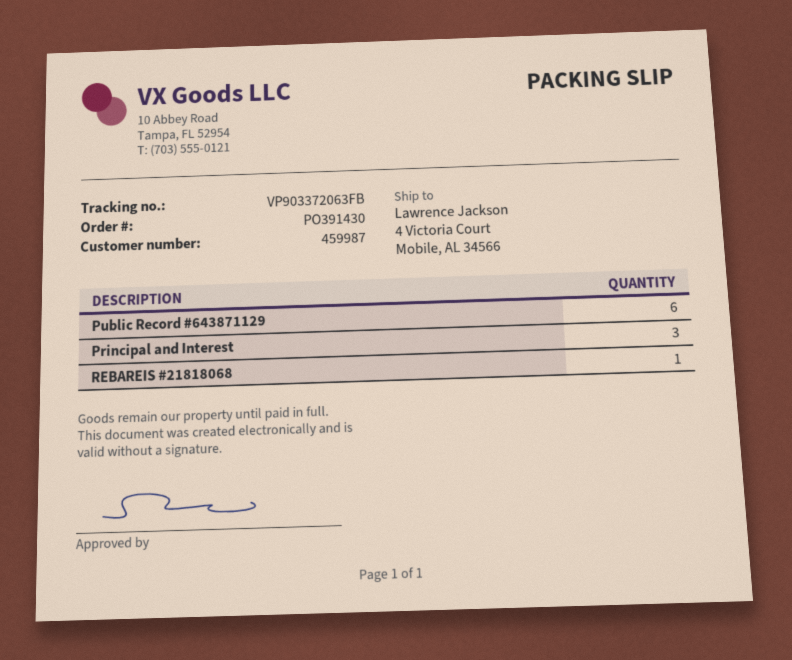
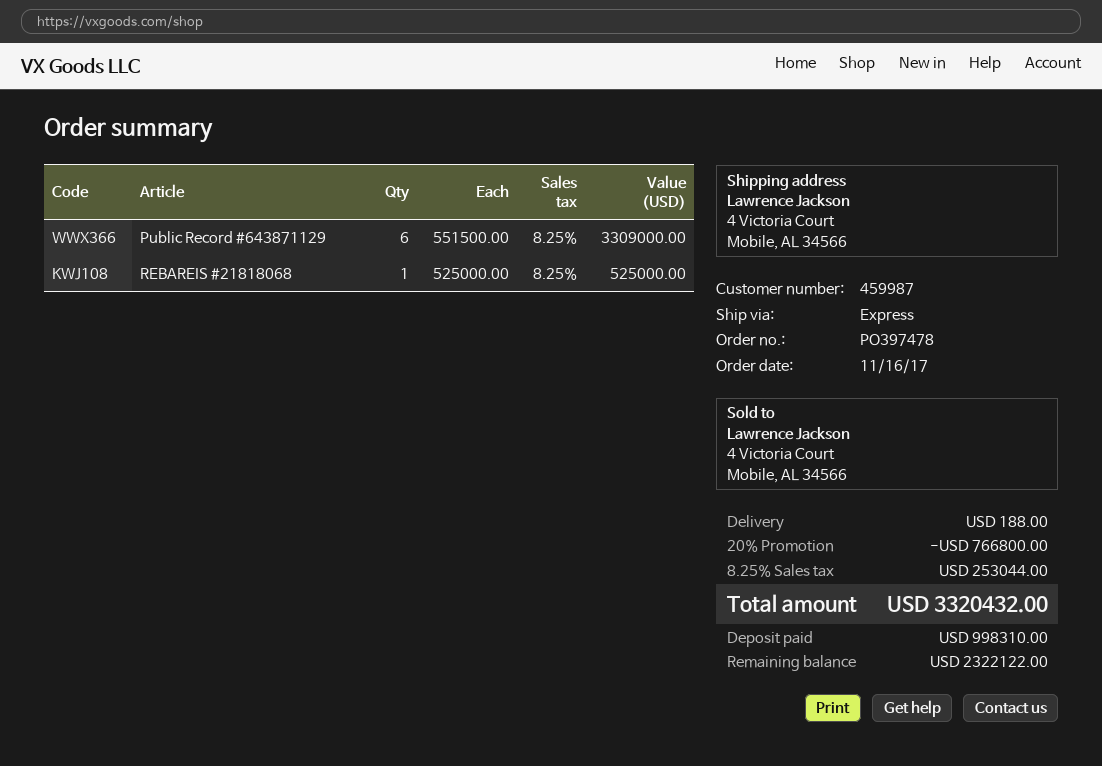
order number: PO391430 -> PO397478
Principal and Interest: 3 -> none

